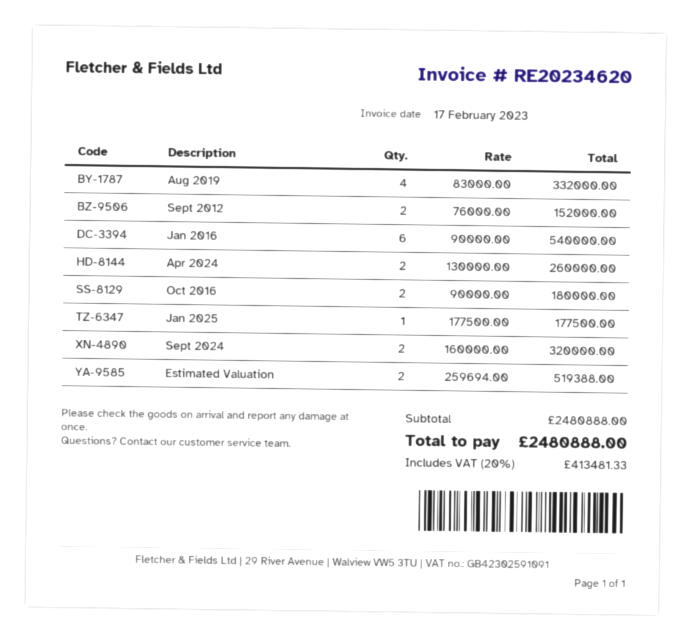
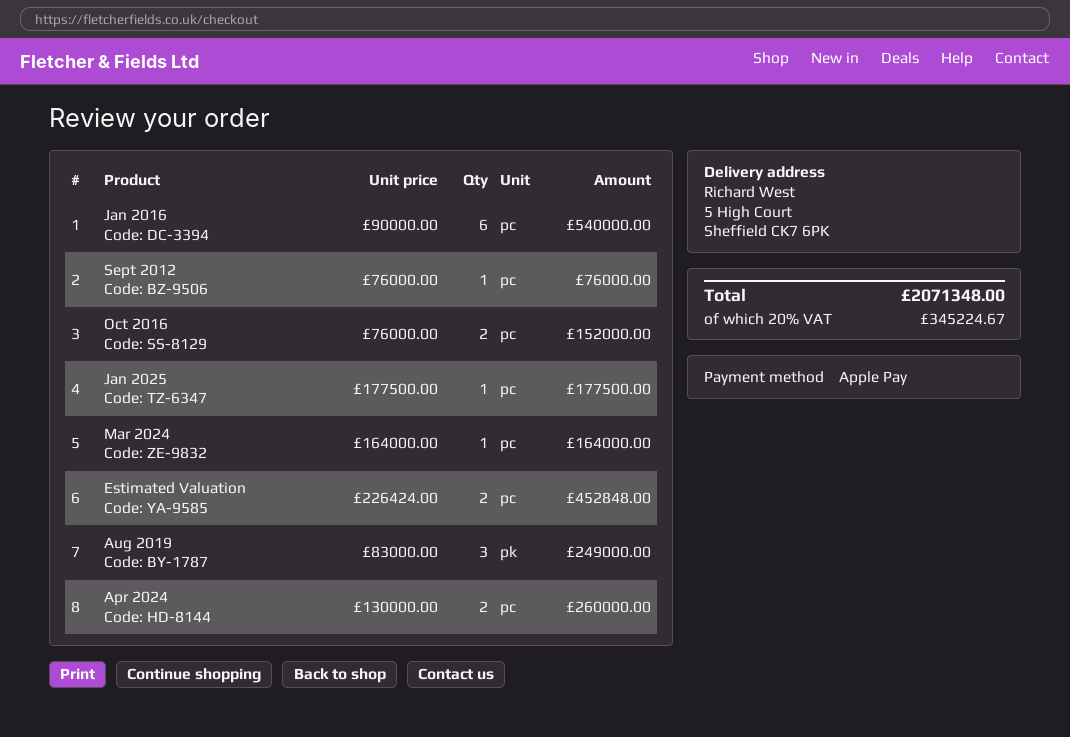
Aug 2019: 4 x 83000.00 = 332000.00 -> 3 x 83000.00 = 249000.00
Sept 2012: 2 x 76000.00 = 152000.00 -> 1 x 76000.00 = 76000.00
Oct 2016: 2 x 90000.00 = 180000.00 -> 2 x 76000.00 = 152000.00
Sept 2024: 2 x 160000.00 = 320000.00 -> none
Estimated Valuation: 2 x 259694.00 = 519388.00 -> 2 x 226424.00 = 452848.00
Mar 2024: none -> 1 x 164000.00 = 164000.00
tax: 20% = 413481.33 -> 20% = 345224.67
total: 2480888.00 -> 2071348.00

